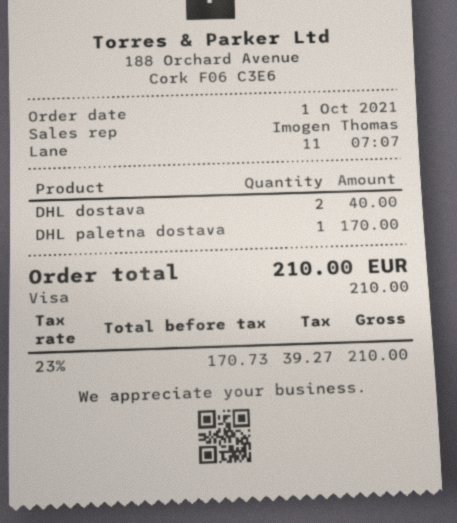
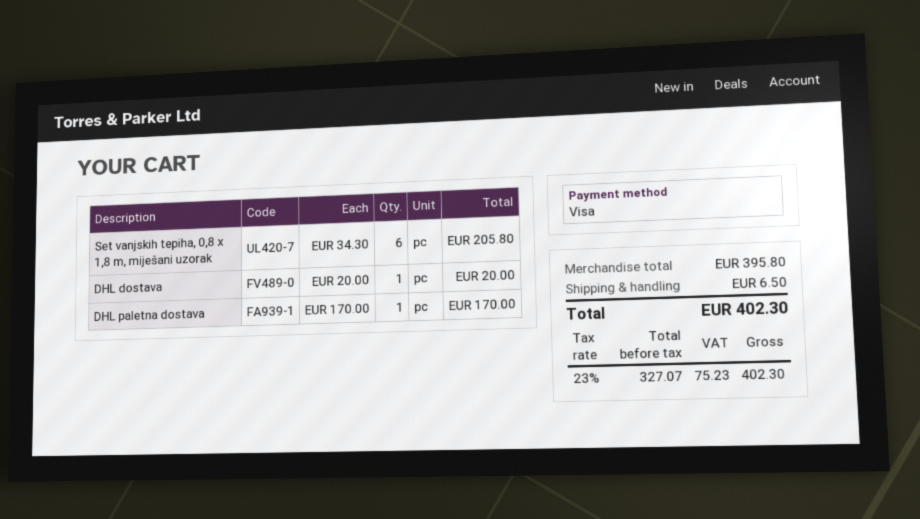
DHL dostava: 2 for 40.00 -> 1 for 20.00
Set vanjskih tepiha, 0,8 x 1,8 m, miješani uzorak: none -> 6 for 205.80
shipping: none -> 6.50
net: 170.73 -> 327.07
tax: 23% = 39.27 -> 23% = 75.23
total: 210.00 -> 402.30

